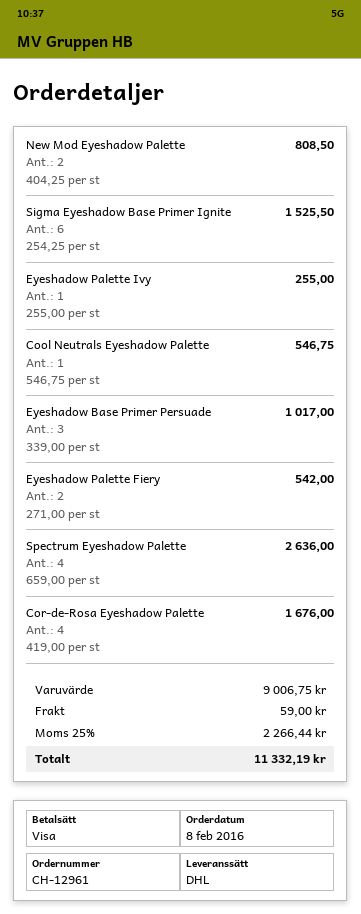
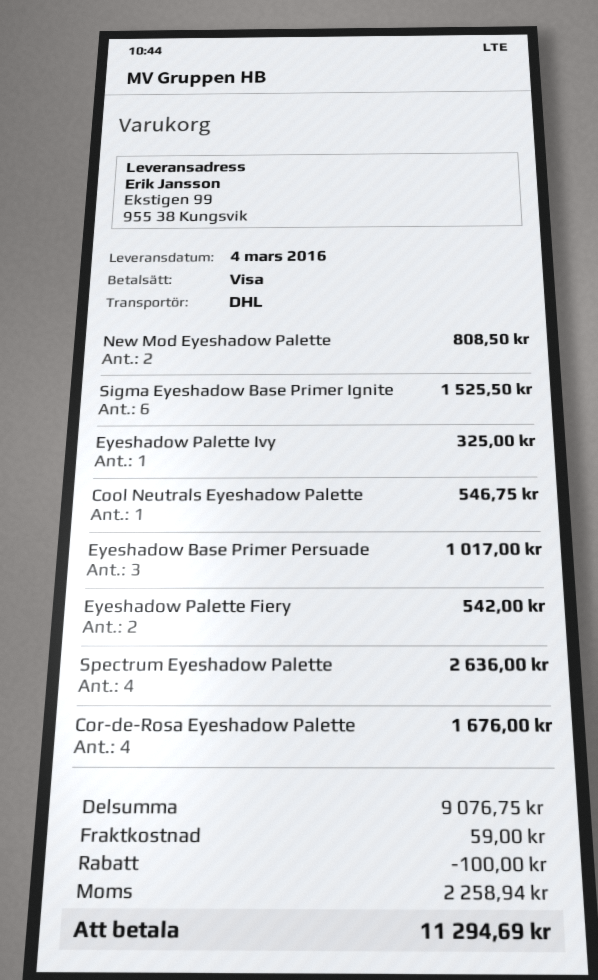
Eyeshadow Palette Ivy: 1 for 255.00 -> 1 for 325.00
subtotal: 9006.75 -> 9076.75
discount: none -> 100.00
tax: 2266.44 -> 2258.94
total: 11332.19 -> 11294.69

